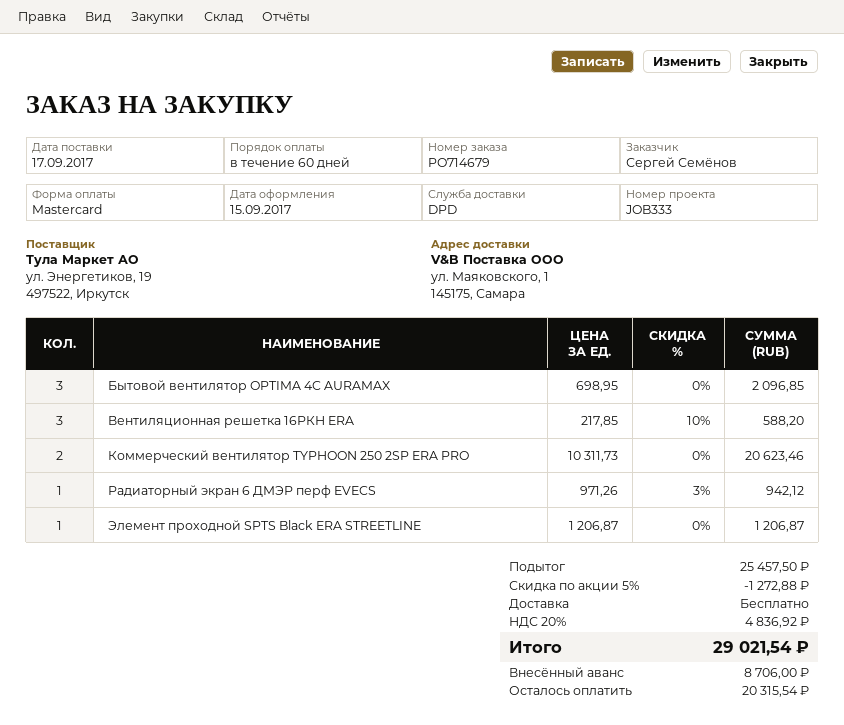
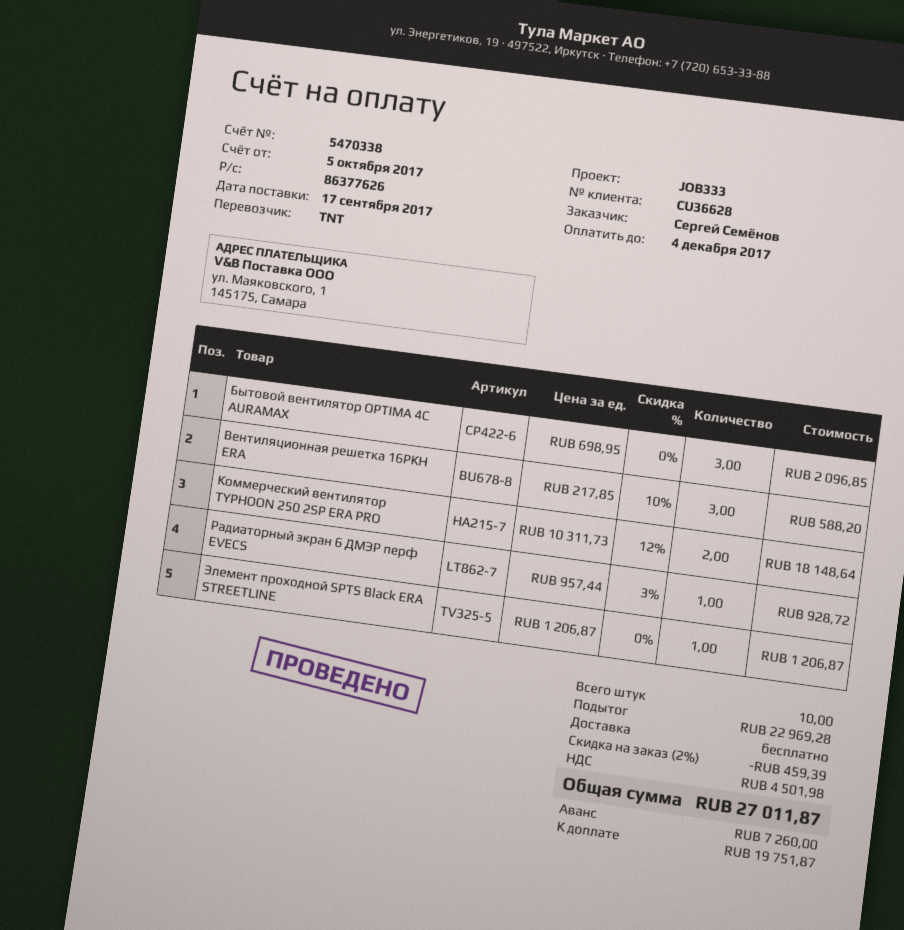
shipping method: DPD -> TNT
Коммерческий вентилятор TYPHOON 250 2SP ERA PRO: 2 x 10311.73 = 20623.46 -> 2 x 10311.73 - 12% = 18148.64
Радиаторный экран 6 ДМЭР перф EVECS: 1 x 971.26 - 3% = 942.12 -> 1 x 957.44 - 3% = 928.72
subtotal: 25457.50 -> 22969.28
discount: 5% = 1272.88 -> 2% = 459.39
tax: 4836.92 -> 4501.98
total: 29021.54 -> 27011.87
deposit: 8706.00 -> 7260.00
balance: 20315.54 -> 19751.87

